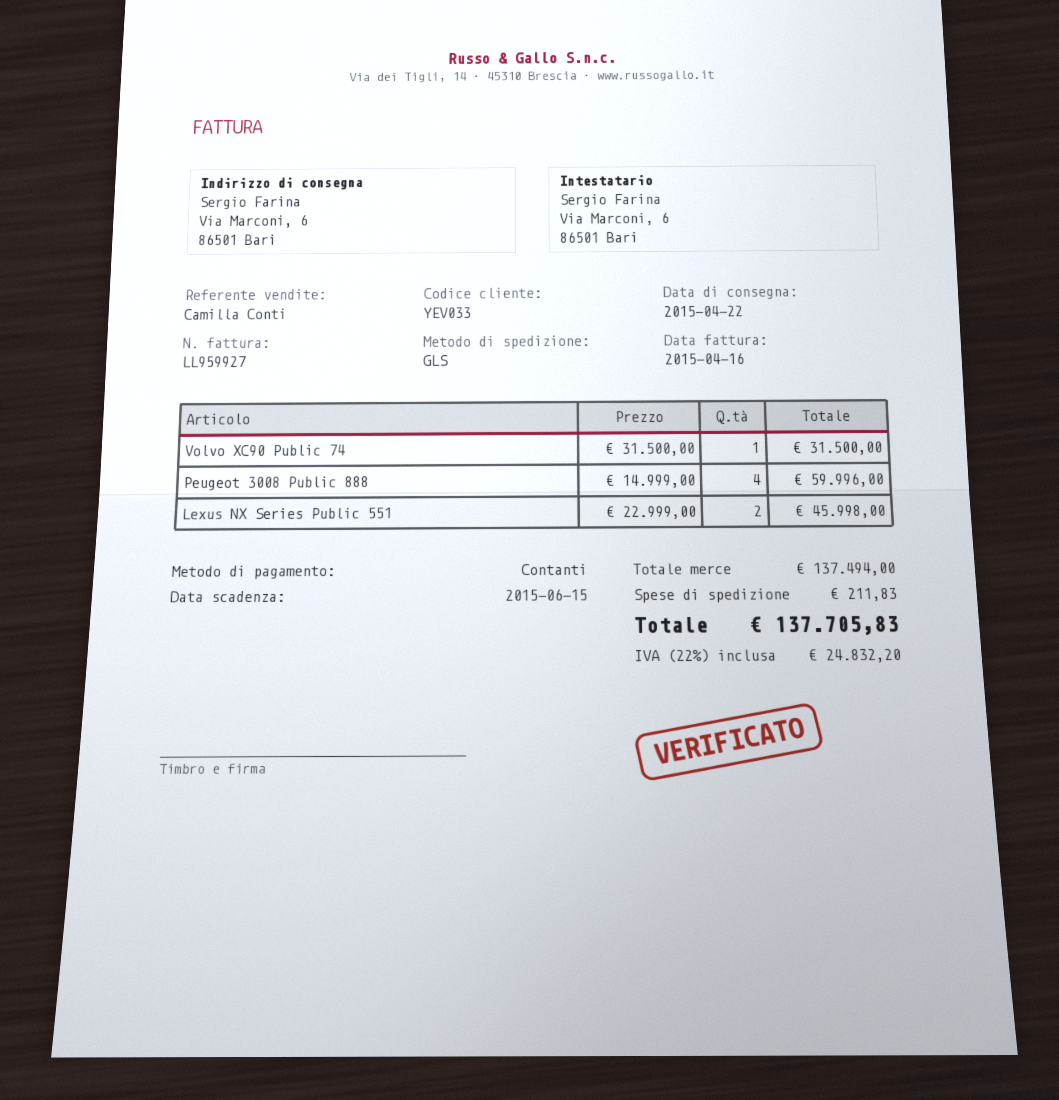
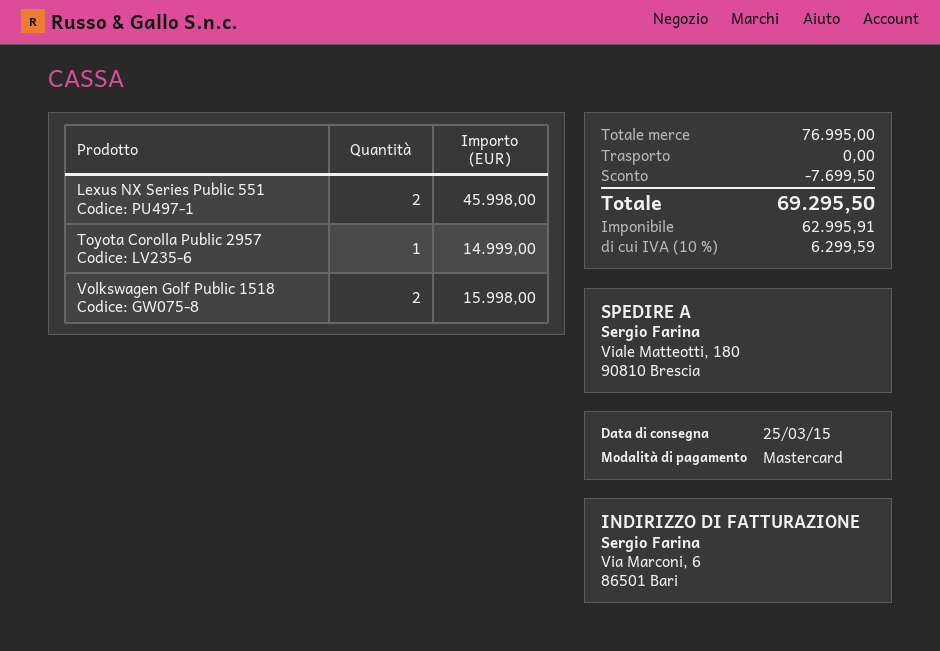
delivery date: 2015-04-22 -> 2015-03-25
payment method: cash -> Mastercard
ship to: Via Marconi, 6, 86501 Bari -> Viale Matteotti, 180, 90810 Brescia
Volvo XC90 Public 74: 1 for 31500.00 -> none
Peugeot 3008 Public 888: 4 for 59996.00 -> none
Toyota Corolla Public 2957: none -> 1 for 14999.00
Volkswagen Golf Public 1518: none -> 2 for 15998.00
subtotal: 137494.00 -> 76995.00
discount: none -> 7699.50
shipping: 211.83 -> 0.00
tax: 22% = 24832.20 -> 10% = 6299.59
total: 137705.83 -> 69295.50

